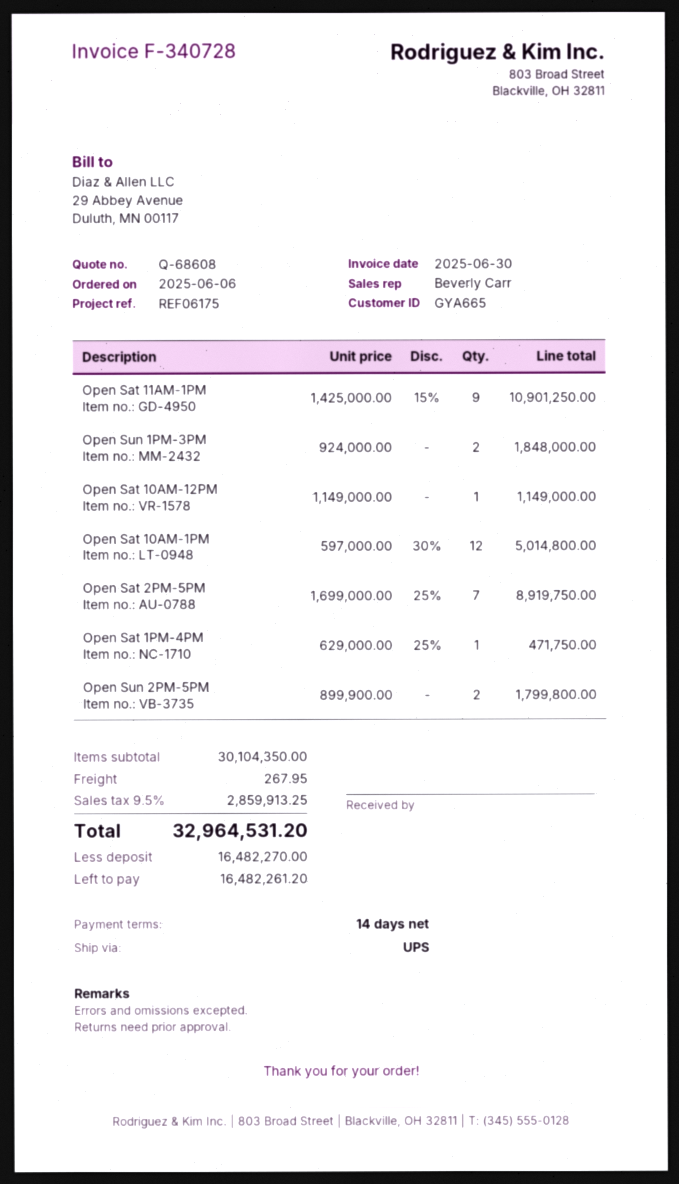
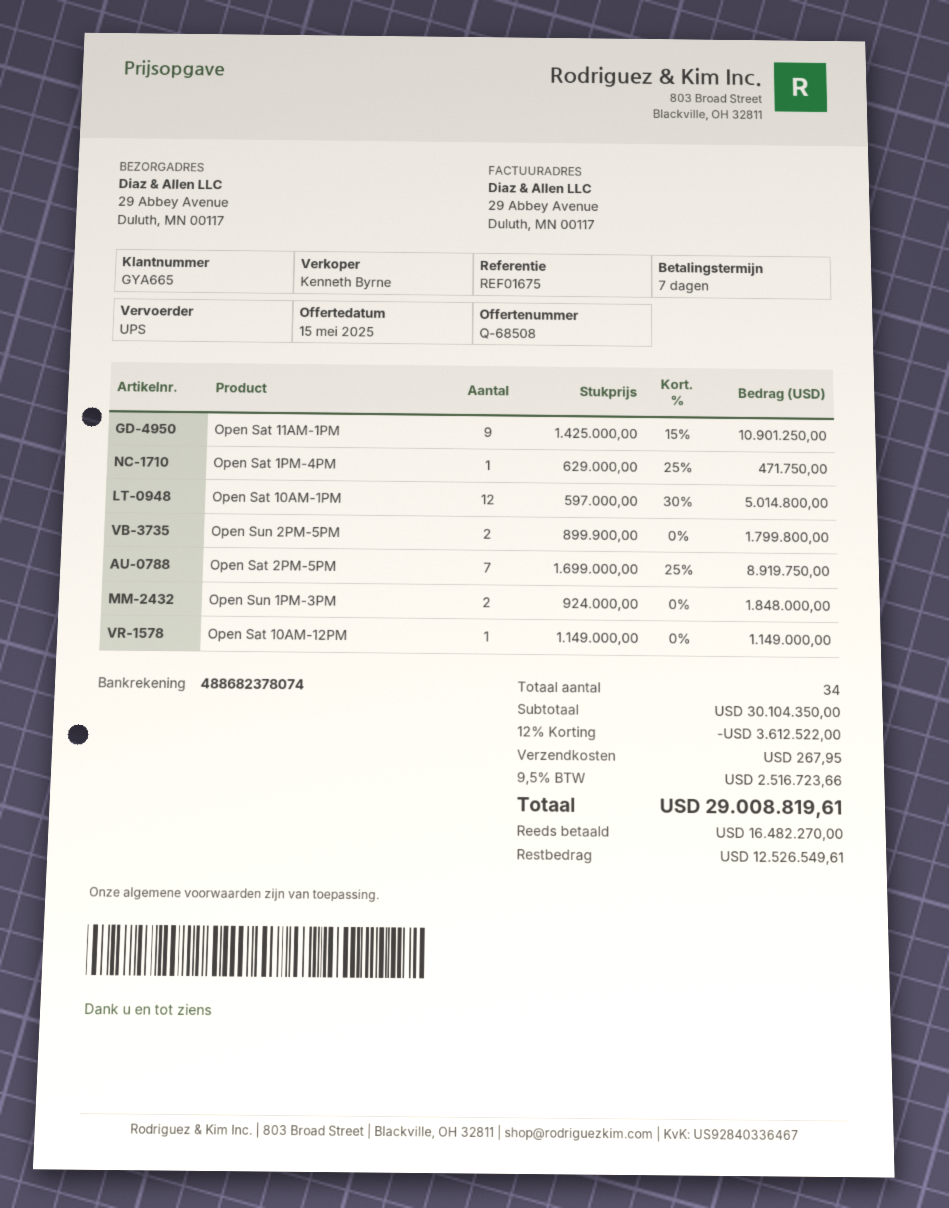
quote number: Q-68608 -> Q-68508
payment terms: 14 days -> 7 days
reference: REF06175 -> REF01675
sales rep: Beverly Carr -> Kenneth Byrne
discount: none -> 12% = 3612522.00
tax: 9.5% = 2859913.25 -> 9.5% = 2516723.66
total: 32964531.20 -> 29008819.61
balance: 16482261.20 -> 12526549.61

